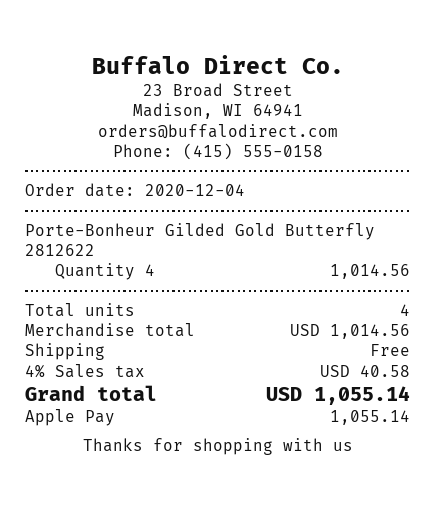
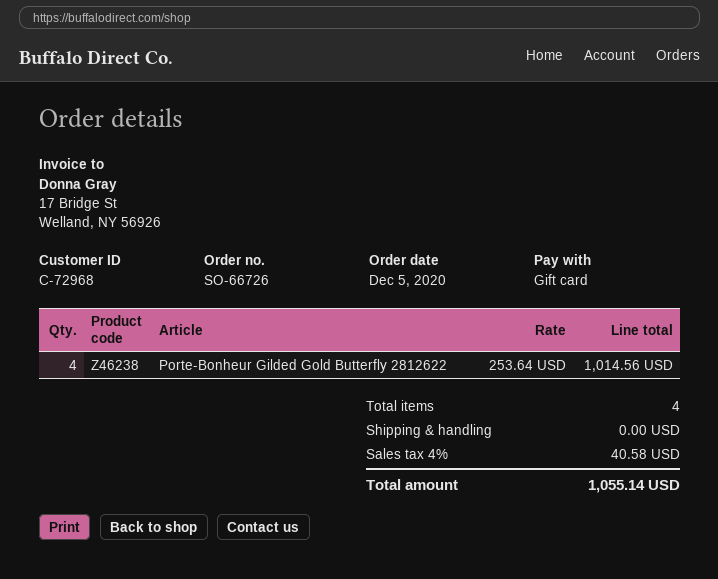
order date: 2020-12-04 -> 2020-12-05
payment method: Apple Pay -> gift card

